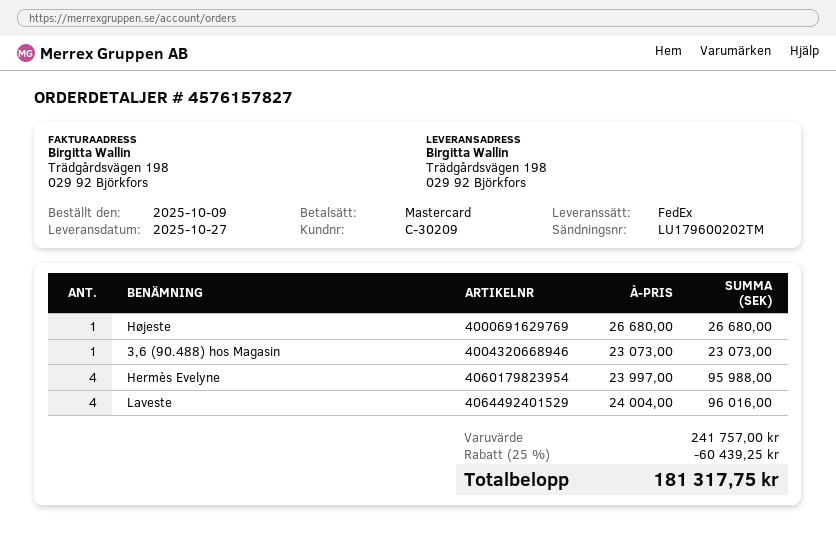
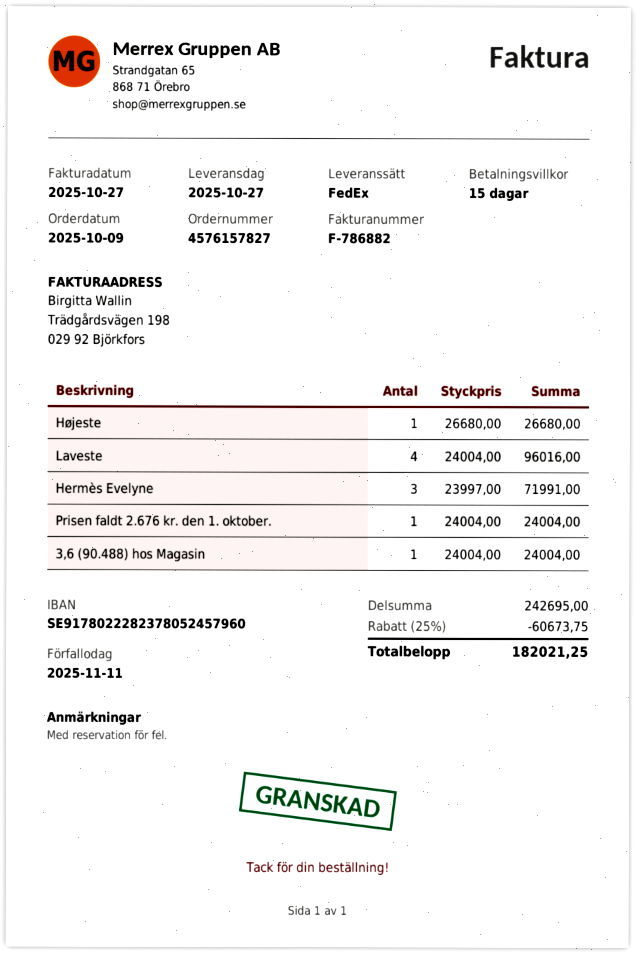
3,6 (90.488) hos Magasin: 1 x 23073.00 = 23073.00 -> 1 x 24004.00 = 24004.00
Hermès Evelyne: 4 x 23997.00 = 95988.00 -> 3 x 23997.00 = 71991.00
Prisen faldt 2.676 kr. den 1. oktober.: none -> 1 x 24004.00 = 24004.00
subtotal: 241757.00 -> 242695.00
discount: 25% = 60439.25 -> 25% = 60673.75
total: 181317.75 -> 182021.25

